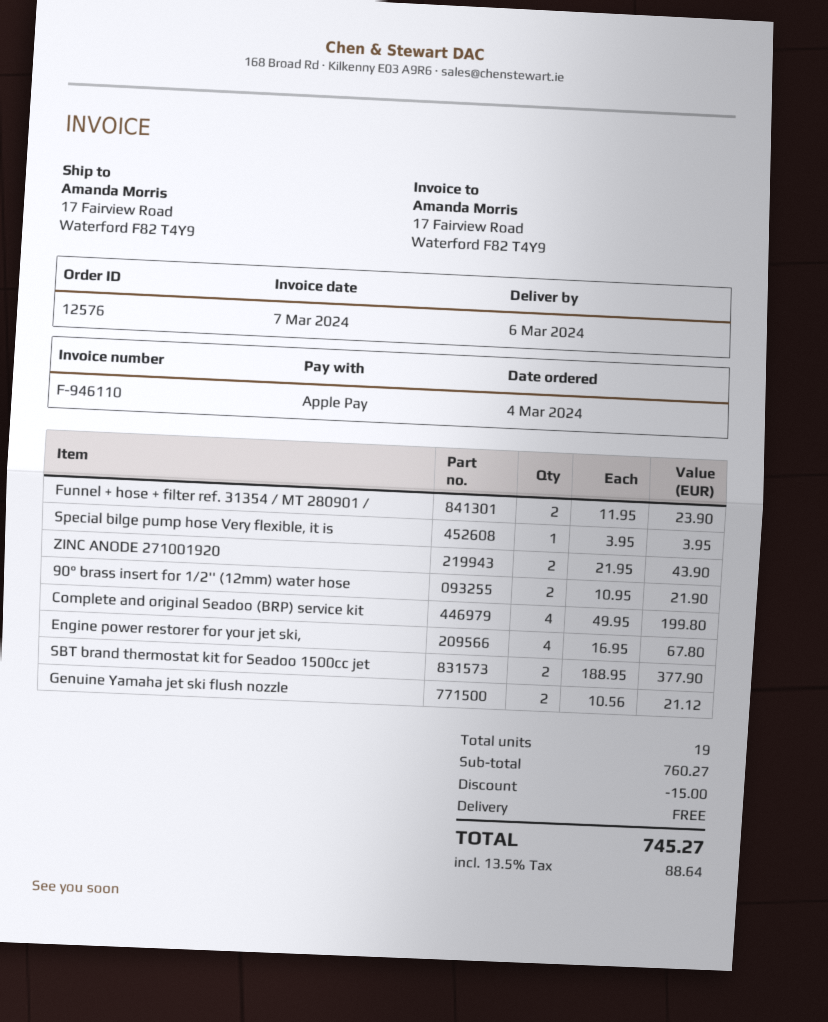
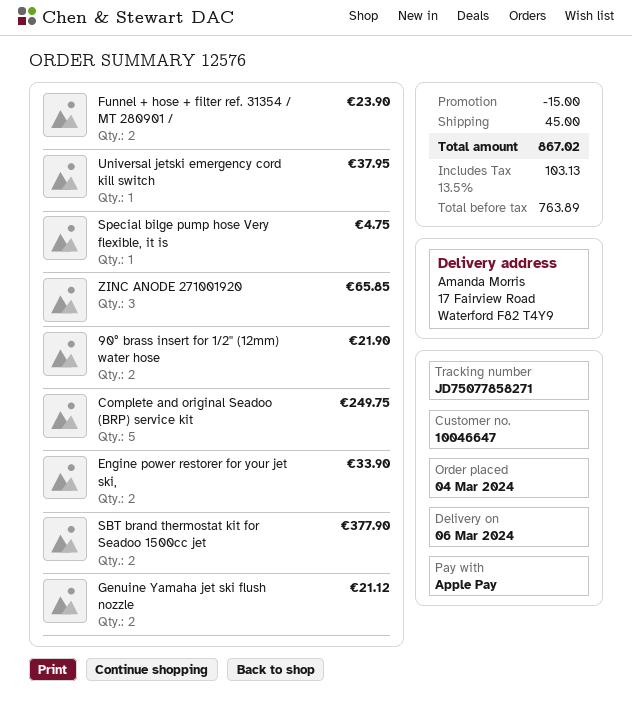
Special bilge pump hose Very flexible, it is: 1 for 3.95 -> 1 for 4.75
ZINC ANODE 271001920: 2 for 43.90 -> 3 for 65.85
Complete and original Seadoo (BRP) service kit: 4 for 199.80 -> 5 for 249.75
Engine power restorer for your jet ski,: 4 for 67.80 -> 2 for 33.90
Universal jetski emergency cord kill switch: none -> 1 for 37.95
shipping: 0.00 -> 45.00
tax: 13.5% = 88.64 -> 13.5% = 103.13
total: 745.27 -> 867.02

